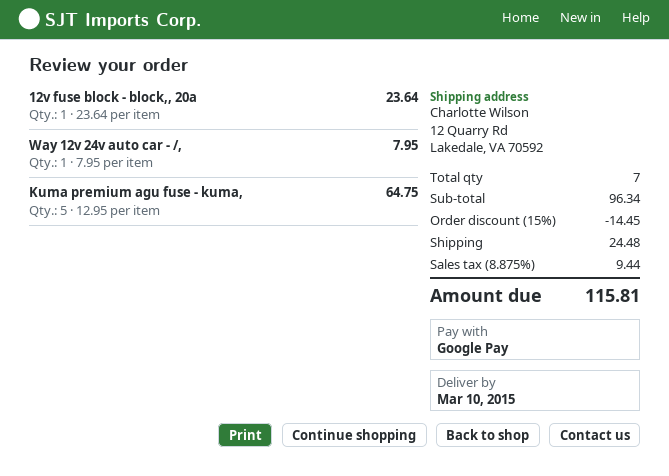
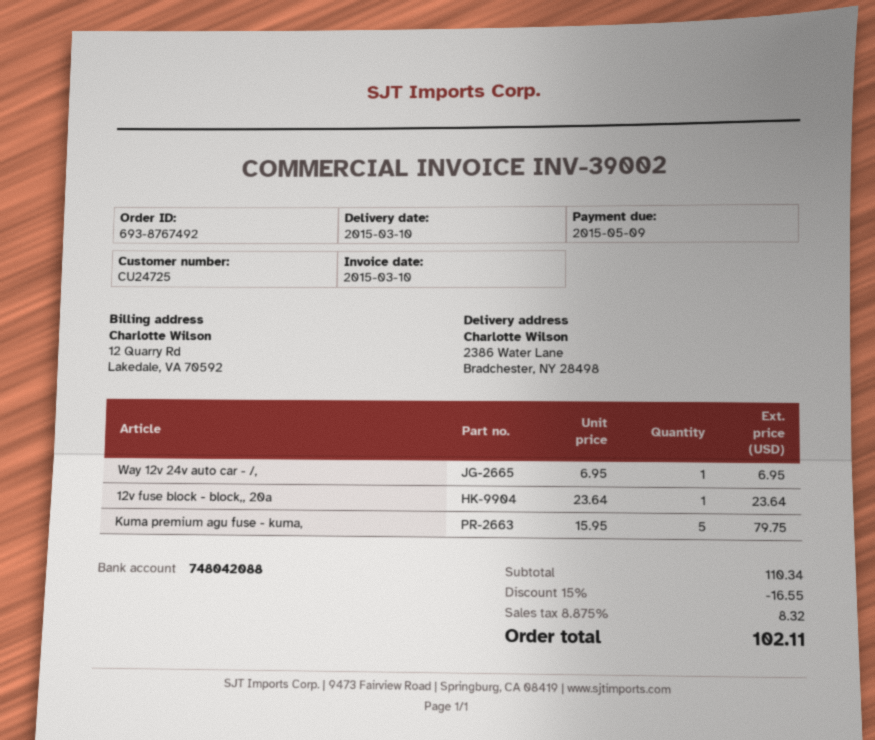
ship to: 12 Quarry Rd, Lakedale, VA 70592 -> 2386 Water Lane, Bradchester, NY 28498
Way 12v 24v auto car - /,: 1 x 7.95 = 7.95 -> 1 x 6.95 = 6.95
Kuma premium agu fuse - kuma,: 5 x 12.95 = 64.75 -> 5 x 15.95 = 79.75
subtotal: 96.34 -> 110.34
discount: 15% = 14.45 -> 15% = 16.55
shipping: 24.48 -> none
tax: 8.875% = 9.44 -> 8.875% = 8.32
total: 115.81 -> 102.11

